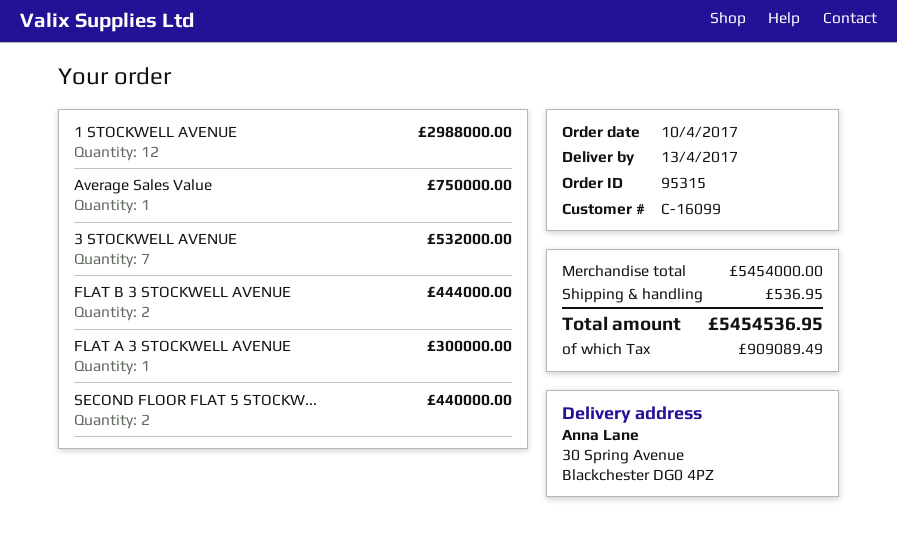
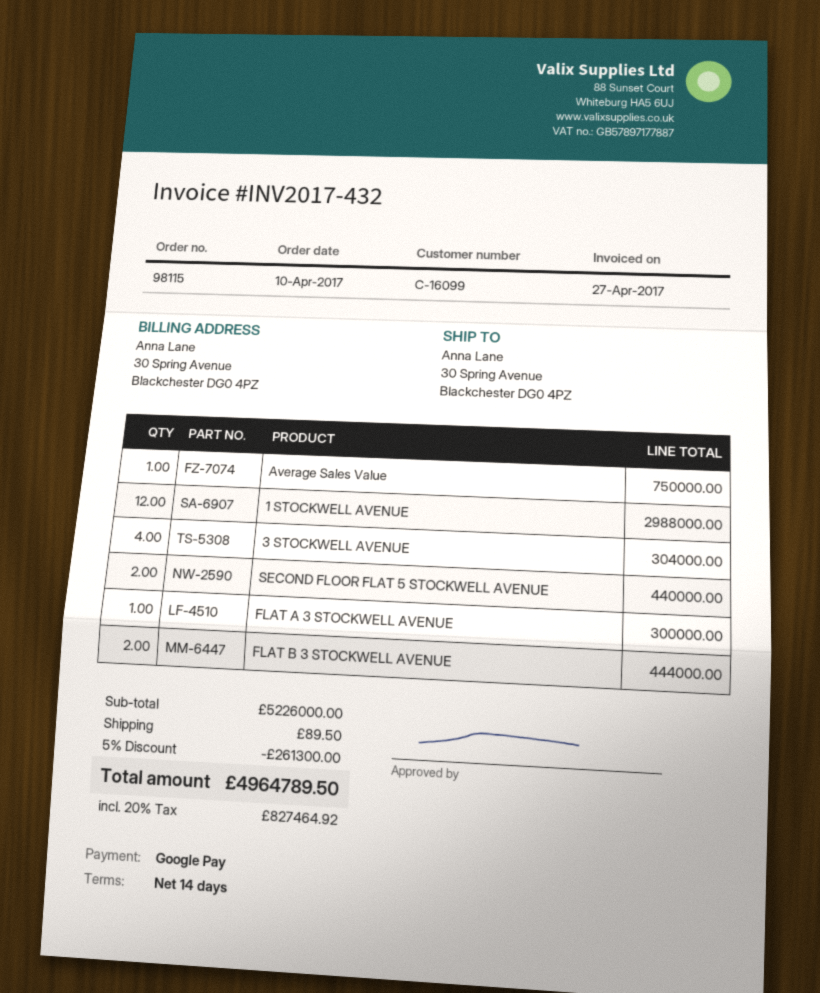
order number: 95315 -> 98115
3 STOCKWELL AVENUE: 7 for 532000.00 -> 4 for 304000.00
subtotal: 5454000.00 -> 5226000.00
discount: none -> 5% = 261300.00
shipping: 536.95 -> 89.50
tax: 909089.49 -> 827464.92
total: 5454536.95 -> 4964789.50

